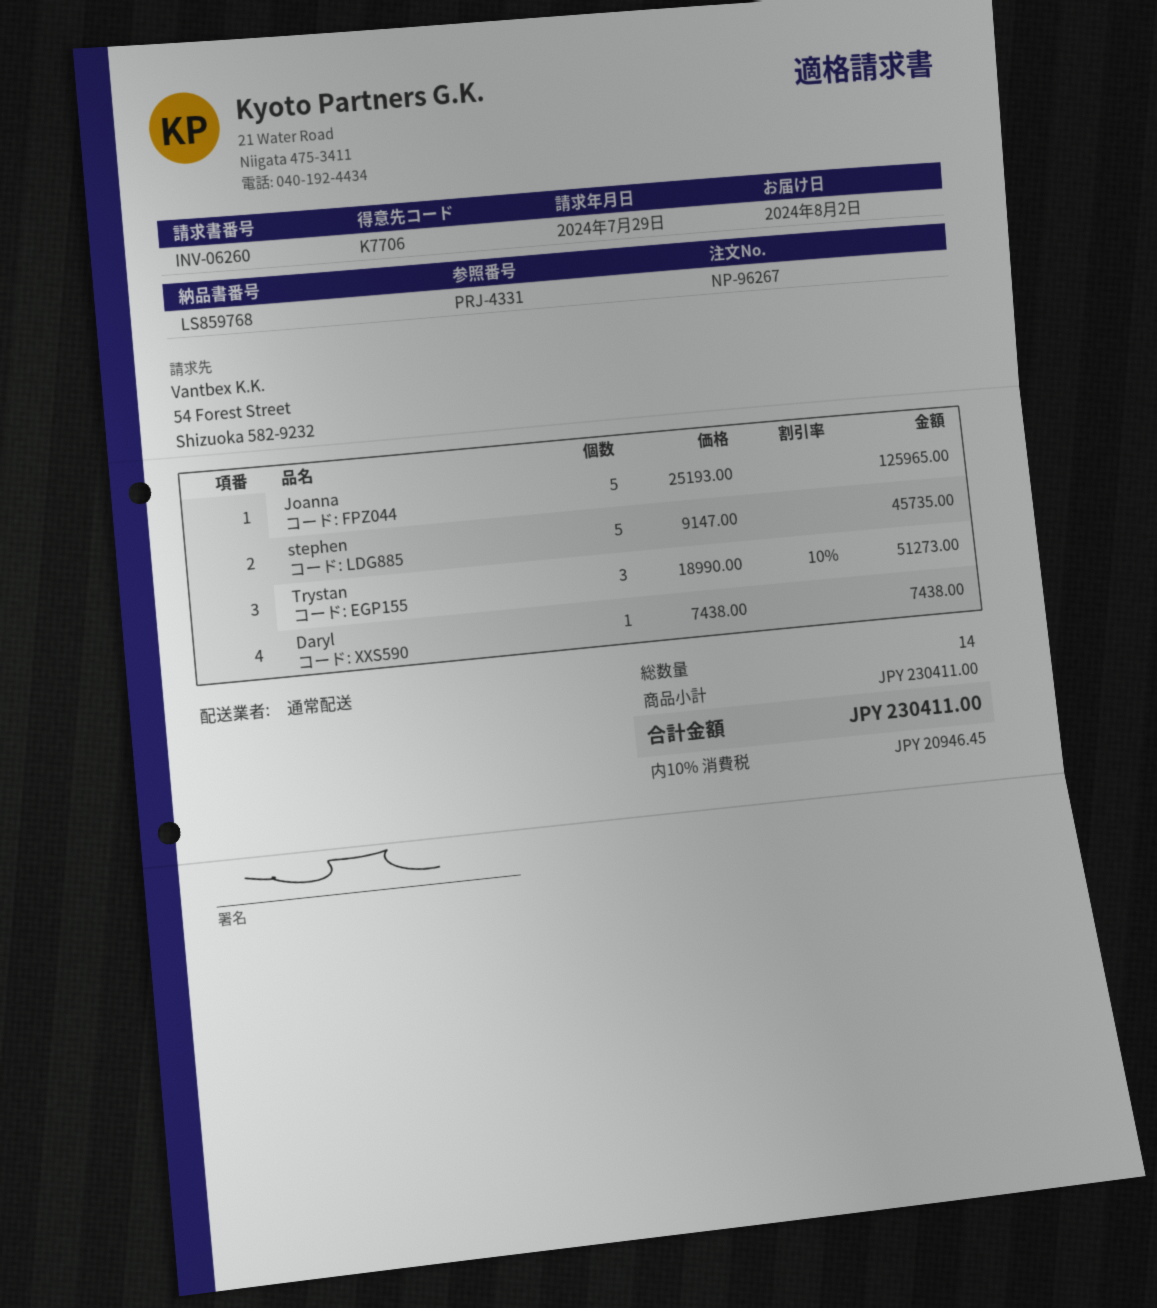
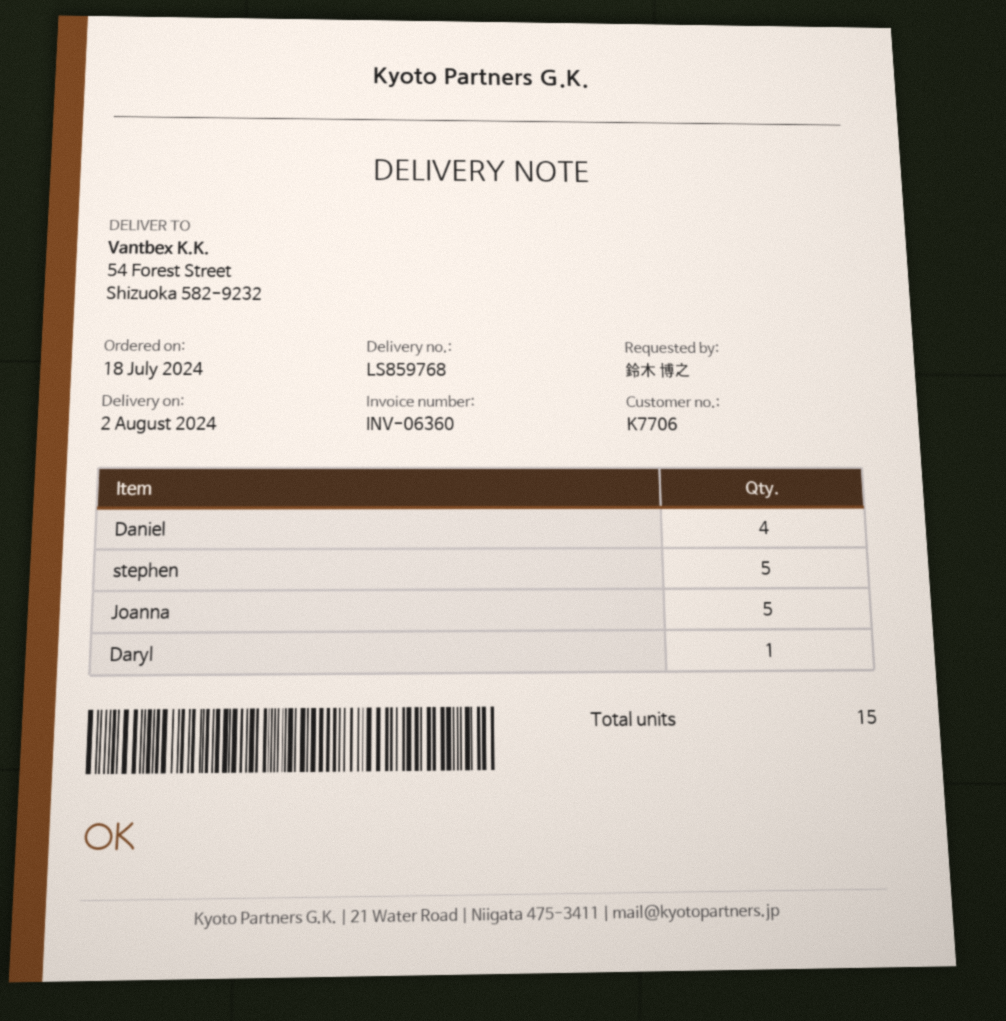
invoice number: INV-06260 -> INV-06360
Trystan: 3 -> none
Daniel: none -> 4
total quantity: 14 -> 15

